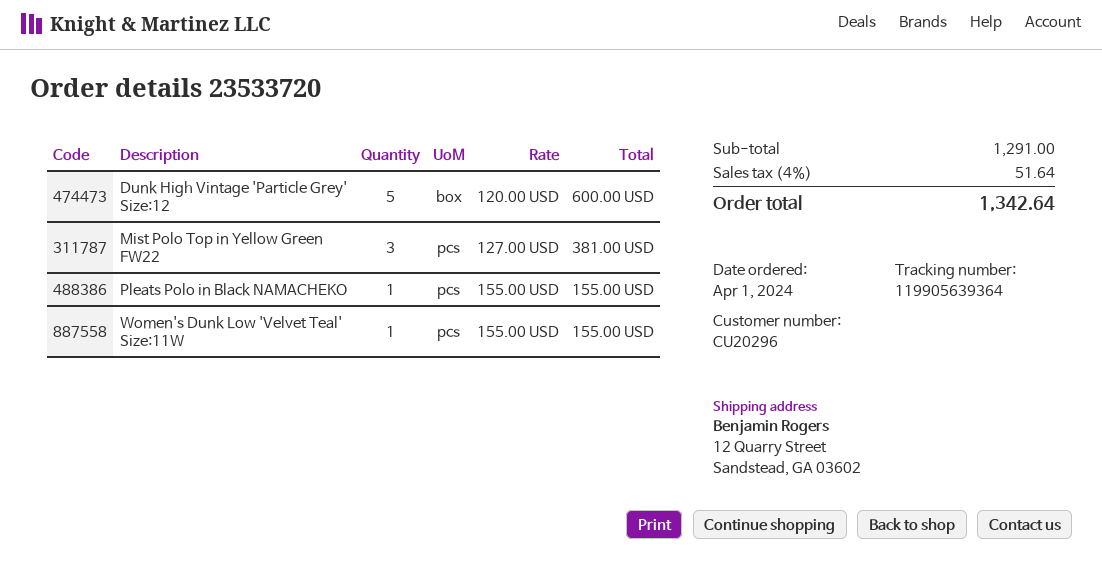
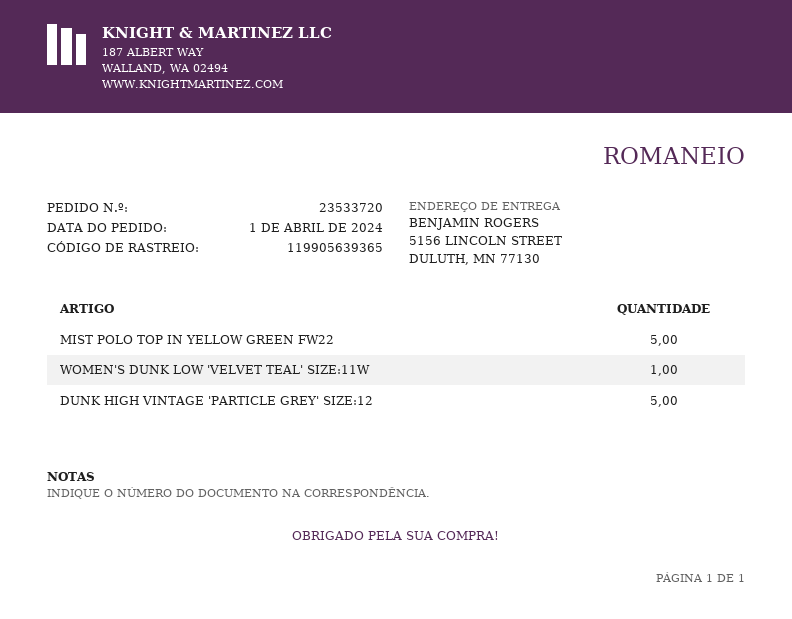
tracking number: 119905639364 -> 119905639365
ship to: 12 Quarry Street, Sandstead, GA 03602 -> 5156 LINCOLN STREET, DULUTH, MN 77130
Mist Polo Top in Yellow Green FW22: 3 -> 5
Pleats Polo in Black NAMACHEKO: 1 -> none

